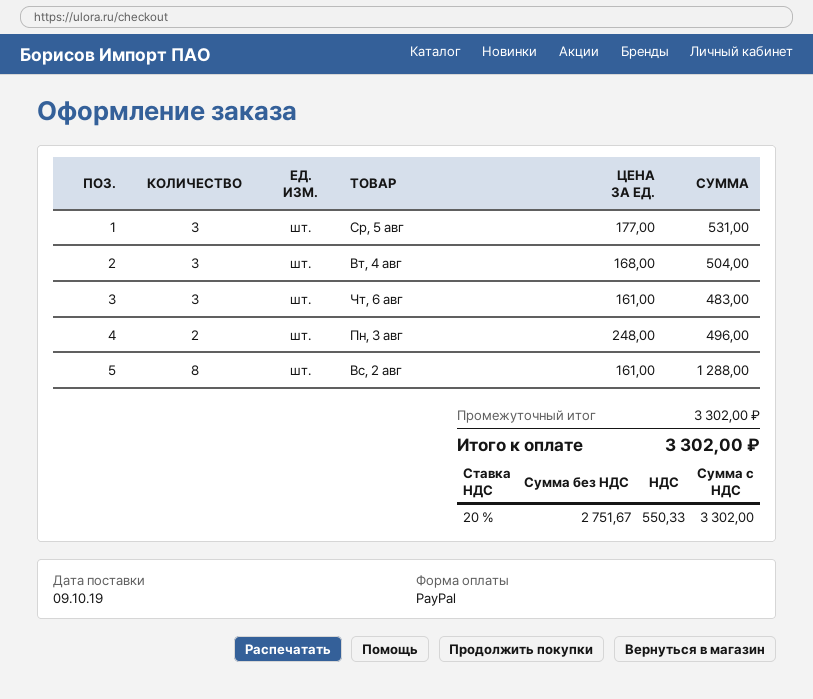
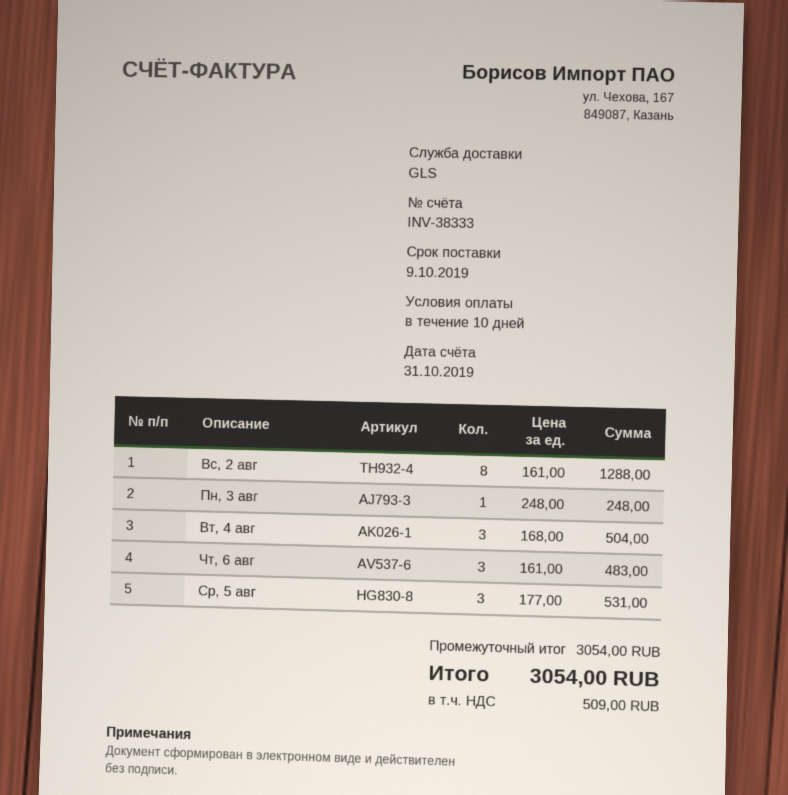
Пн, 3 авг: 2 x 248.00 = 496.00 -> 1 x 248.00 = 248.00
subtotal: 3302.00 -> 3054.00
tax: 550.33 -> 509.00
total: 3302.00 -> 3054.00

